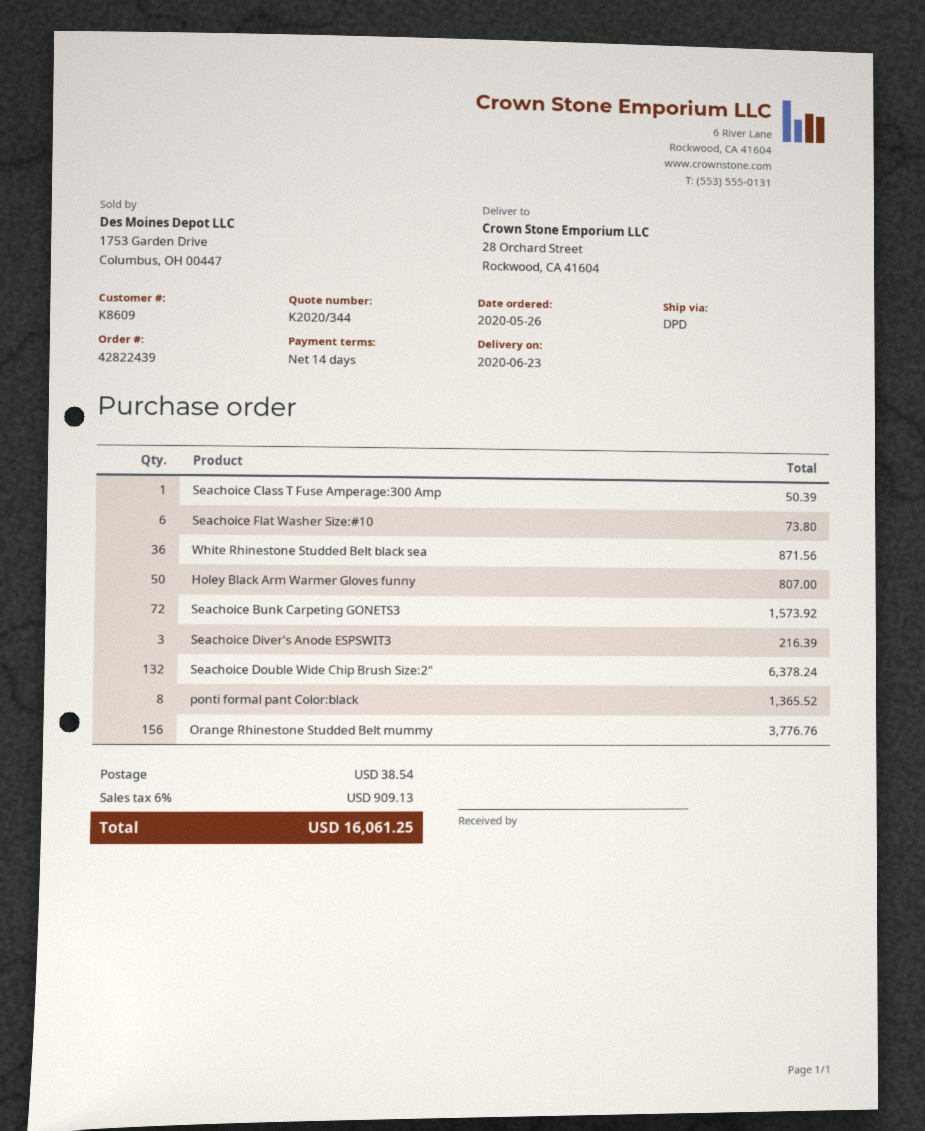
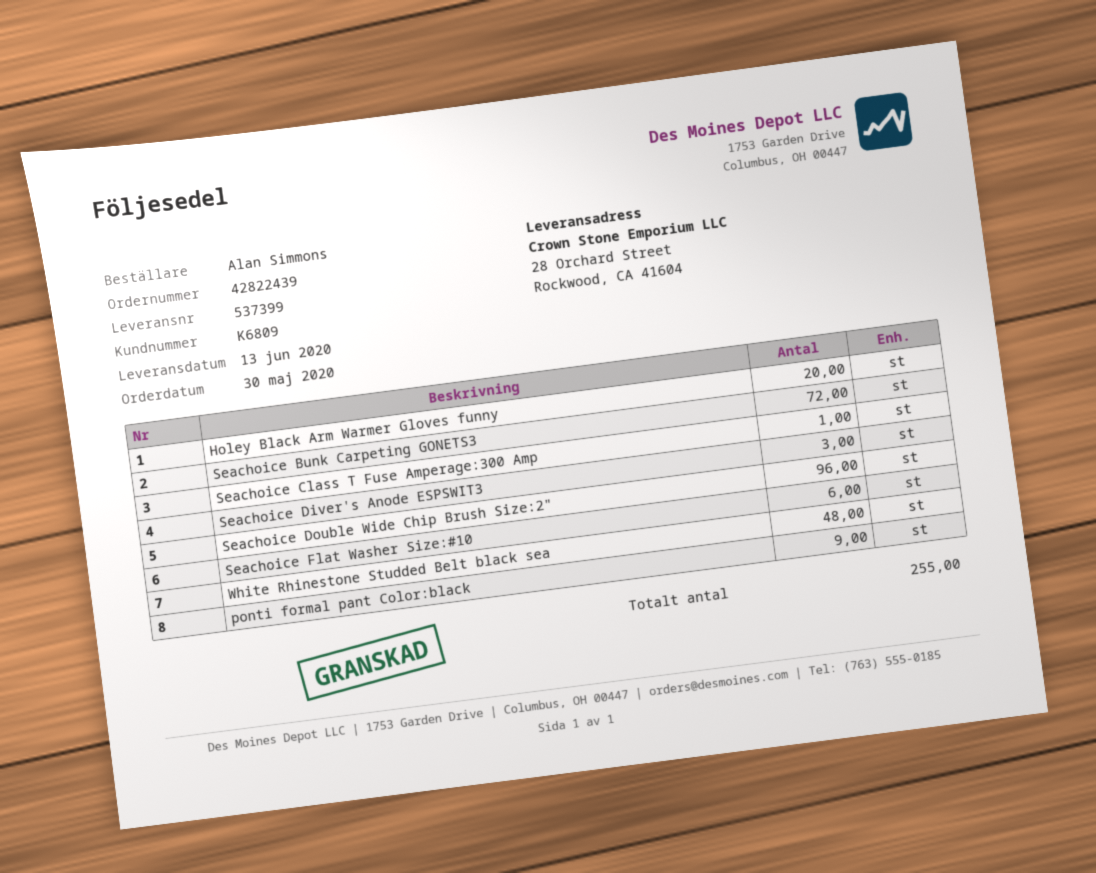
order date: 2020-05-26 -> 2020-05-30
delivery date: 2020-06-23 -> 2020-06-13
customer number: K8609 -> K6809
White Rhinestone Studded Belt black sea: 36 -> 48
Holey Black Arm Warmer Gloves funny: 50 -> 20
Seachoice Double Wide Chip Brush Size:2": 132 -> 96
ponti formal pant Color:black: 8 -> 9
Orange Rhinestone Studded Belt mummy: 156 -> none

